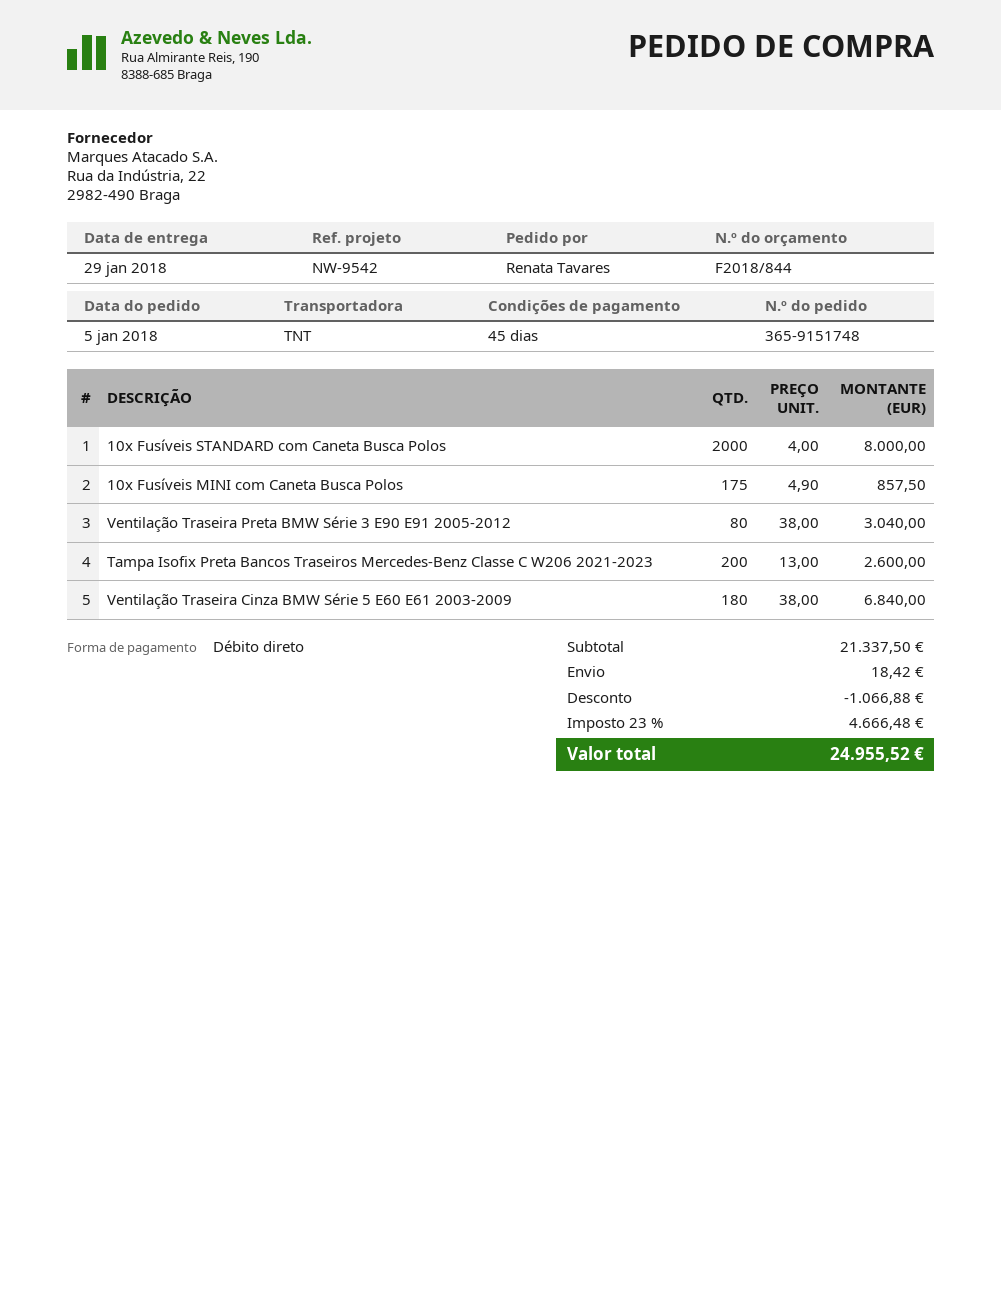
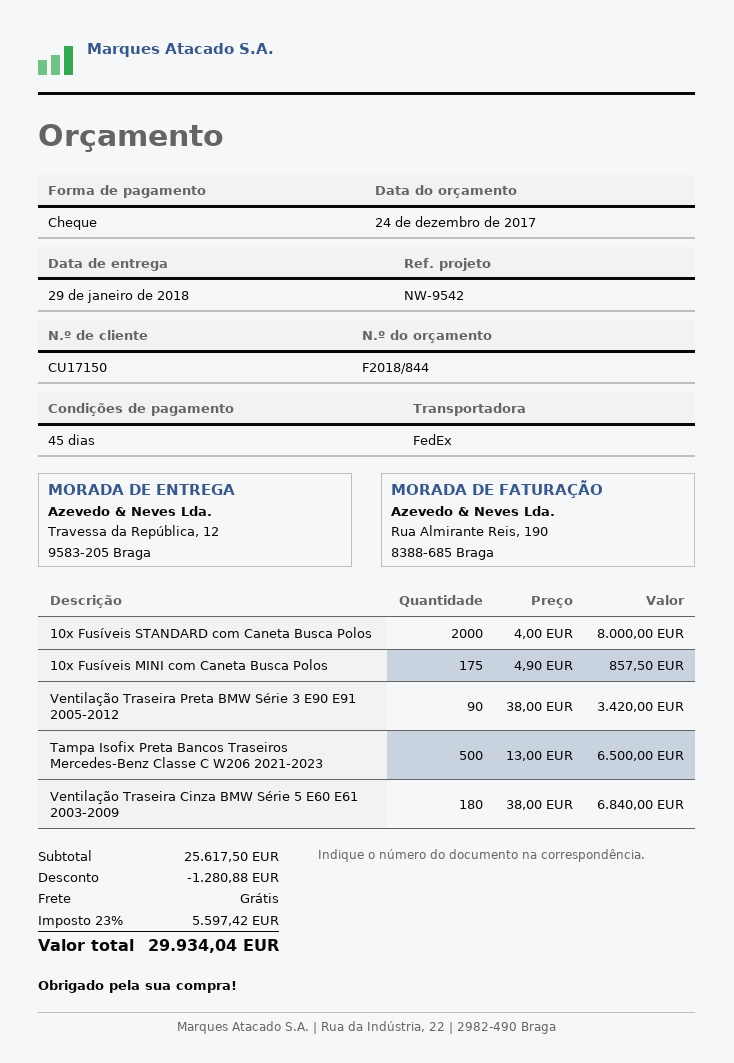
payment method: direct debit -> cheque
shipping method: TNT -> FedEx
Ventilação Traseira Preta BMW Série 3 E90 E91 2005-2012: 80 x 38.00 = 3040.00 -> 90 x 38.00 = 3420.00
Tampa Isofix Preta Bancos Traseiros Mercedes-Benz Classe C W206 2021-2023: 200 x 13.00 = 2600.00 -> 500 x 13.00 = 6500.00
subtotal: 21337.50 -> 25617.50
discount: 1066.88 -> 1280.88
shipping: 18.42 -> 0.00
tax: 23% = 4666.48 -> 23% = 5597.42
total: 24955.52 -> 29934.04

